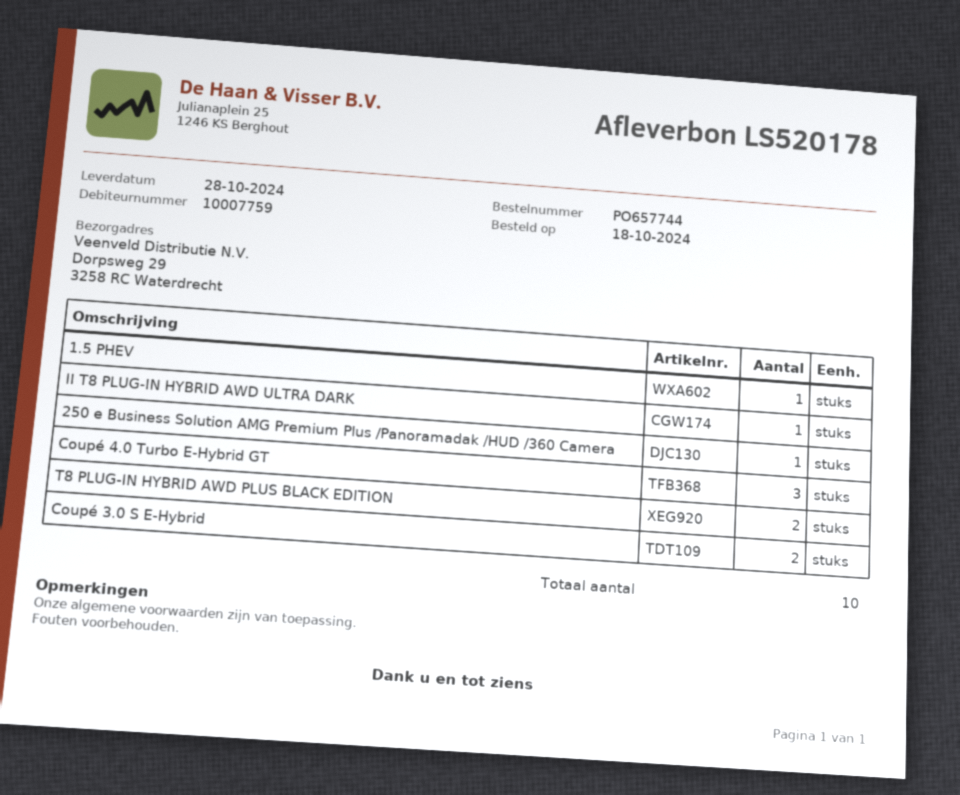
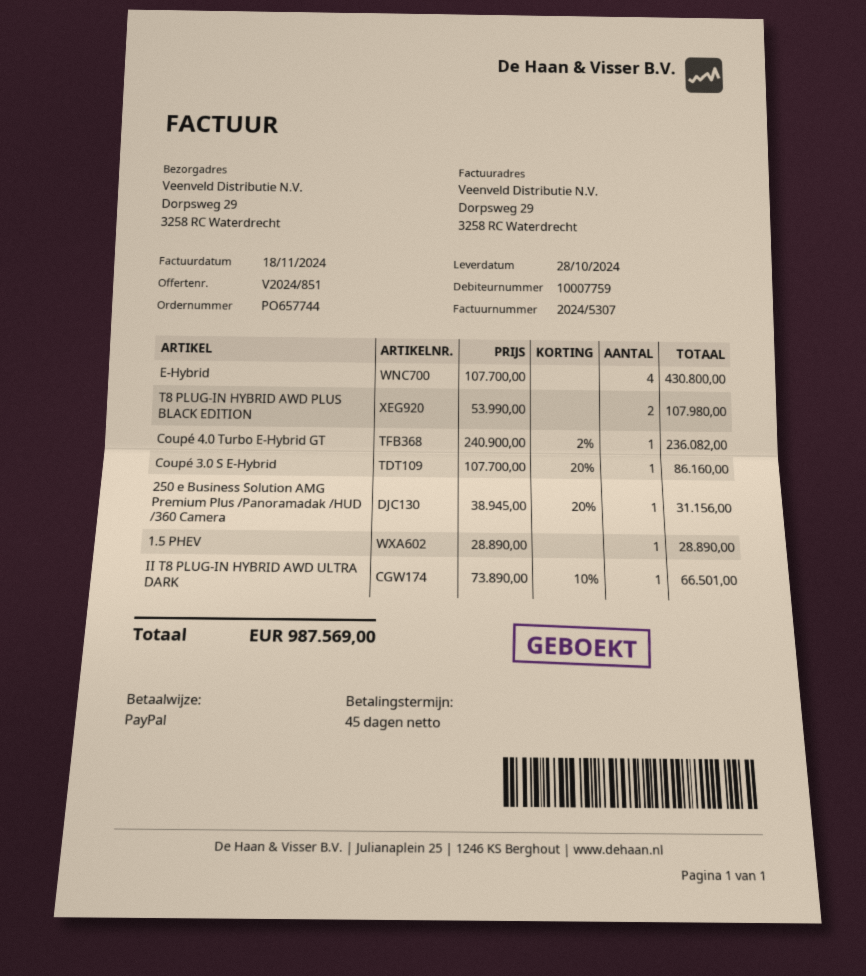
Coupé 4.0 Turbo E-Hybrid GT: 3 -> 1
Coupé 3.0 S E-Hybrid: 2 -> 1
E-Hybrid: none -> 4

